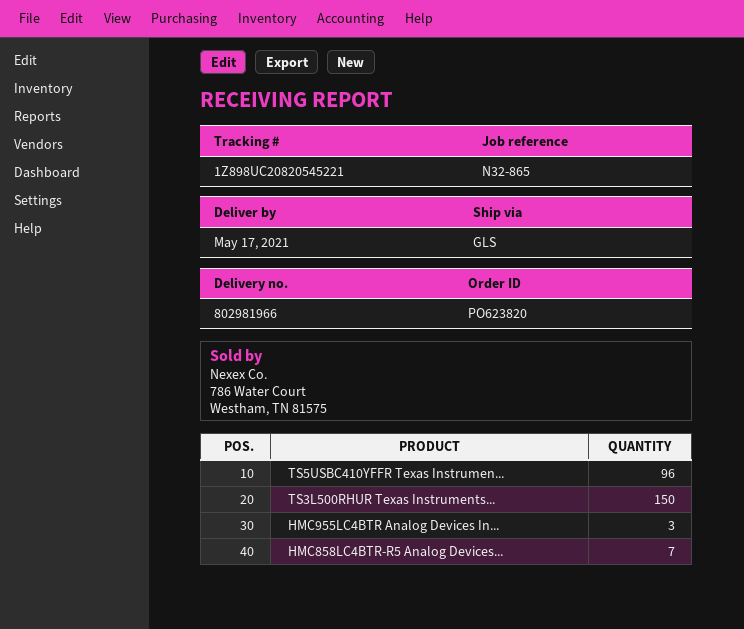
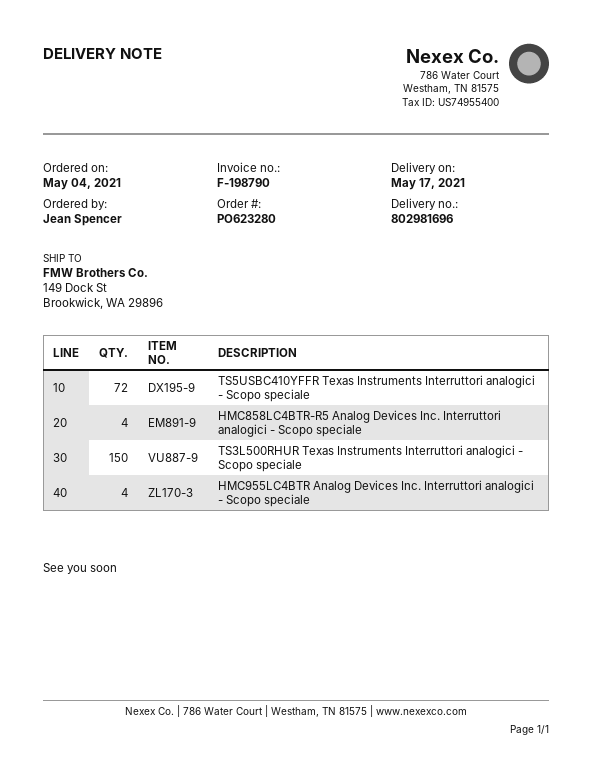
order number: PO623820 -> PO623280
delivery note number: 802981966 -> 802981696
TS5USBC410YFFR Texas Instrumen...: 96 -> 72
HMC955LC4BTR Analog Devices In...: 3 -> 4
HMC858LC4BTR-R5 Analog Devices...: 7 -> 4

